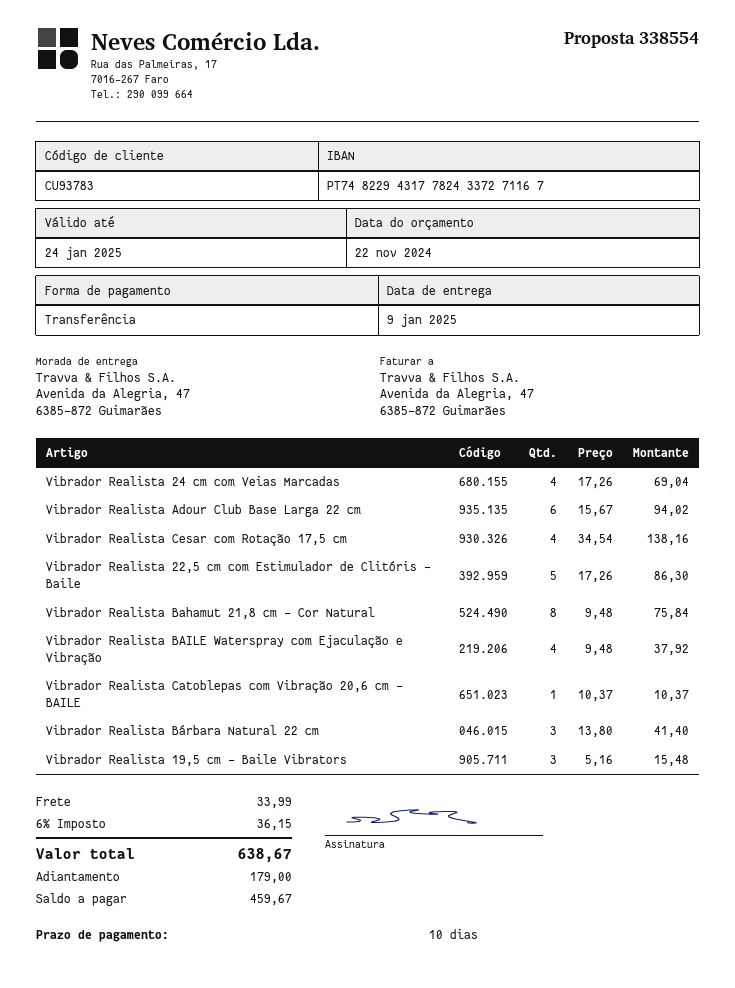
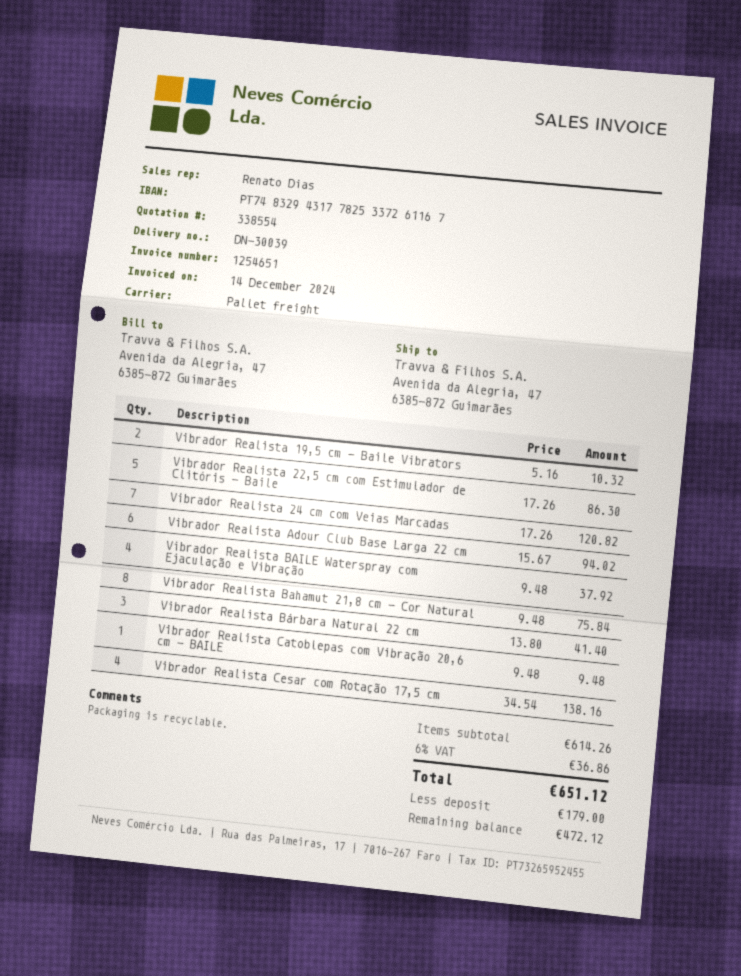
bank account: PT74822943177824337271167 -> PT74832943177825337261167
Vibrador Realista 24 cm com Veias Marcadas: 4 x 17.26 = 69.04 -> 7 x 17.26 = 120.82
Vibrador Realista Catoblepas com Vibração 20,6 cm - BAILE: 1 x 10.37 = 10.37 -> 1 x 9.48 = 9.48
Vibrador Realista 19,5 cm - Baile Vibrators: 3 x 5.16 = 15.48 -> 2 x 5.16 = 10.32
shipping: 33.99 -> none
tax: 6% = 36.15 -> 6% = 36.86
total: 638.67 -> 651.12
balance: 459.67 -> 472.12

